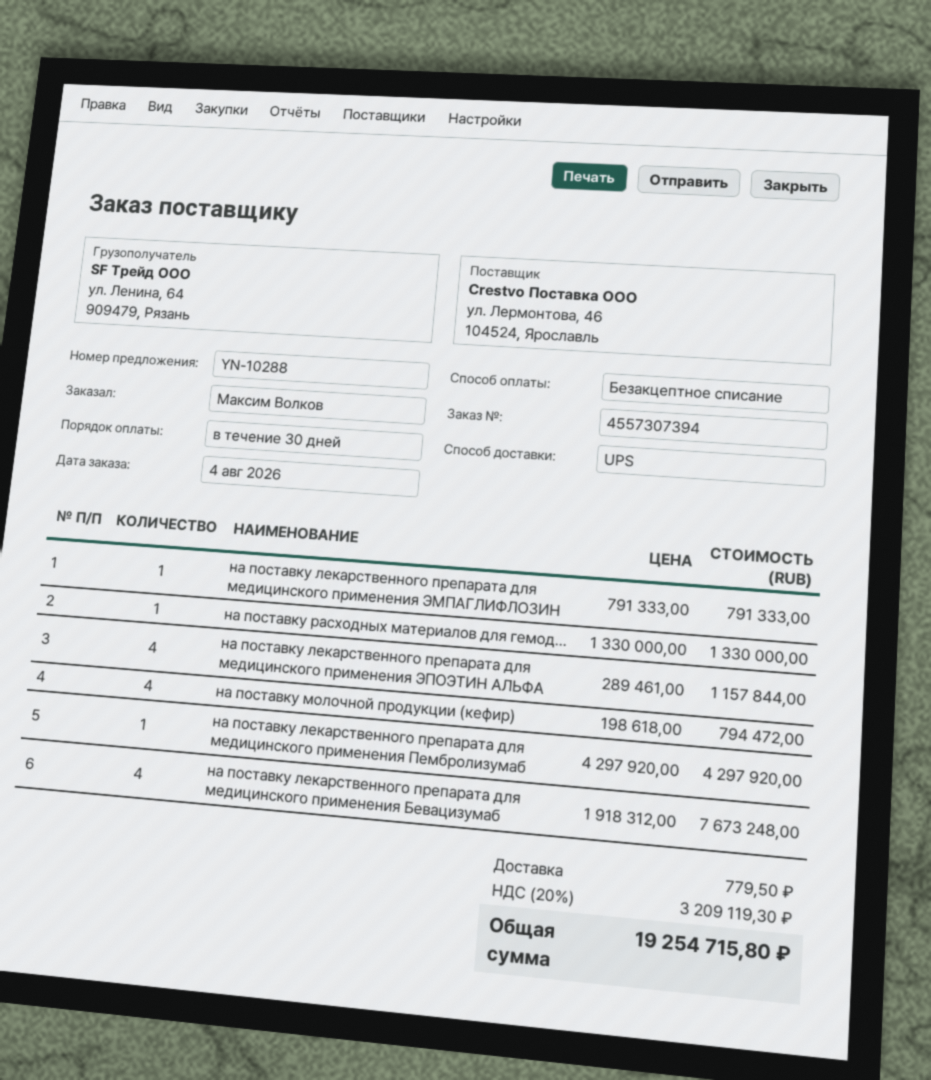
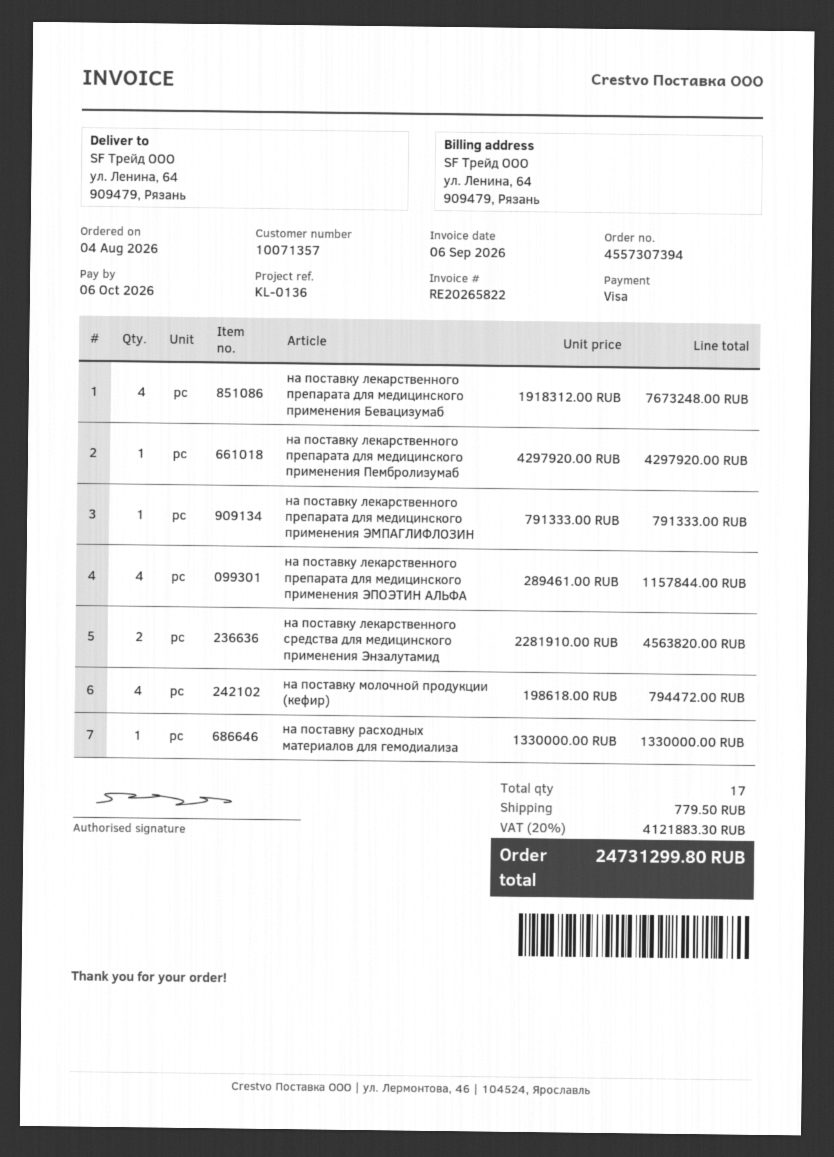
payment method: direct debit -> Visa
на поставку лекарственного средства для медицинского применения Энзалутамид: none -> 2 x 2281910.00 = 4563820.00
tax: 20% = 3209119.30 -> 20% = 4121883.30
total: 19254715.80 -> 24731299.80

